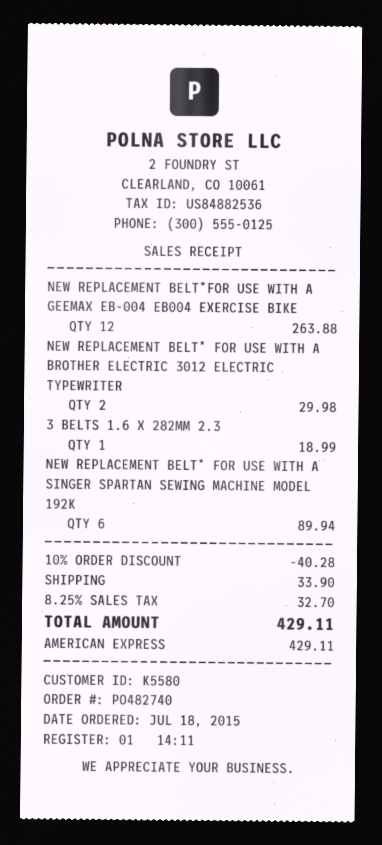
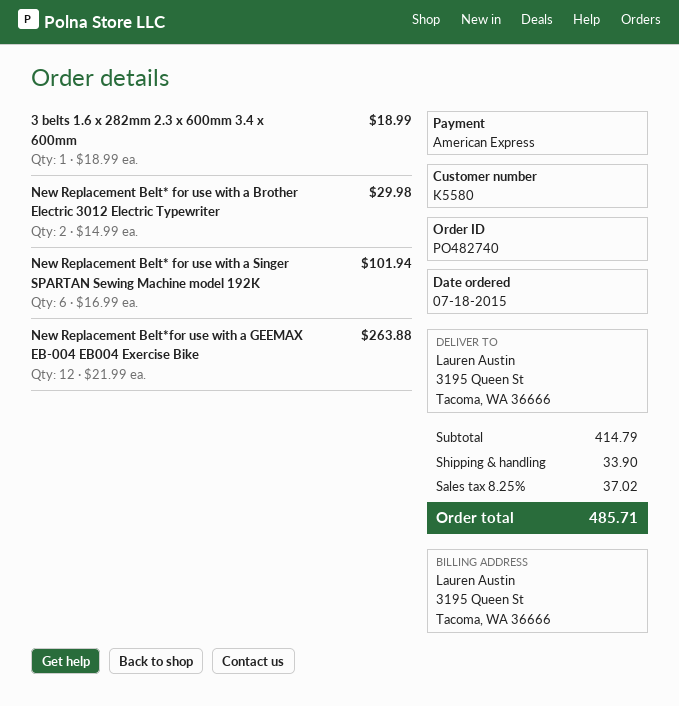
NEW REPLACEMENT BELT* FOR USE WITH A SINGER SPARTAN SEWING MACHINE MODEL 192K: 6 for 89.94 -> 6 for 101.94
discount: 10% = 40.28 -> none
tax: 8.25% = 32.70 -> 8.25% = 37.02
total: 429.11 -> 485.71

